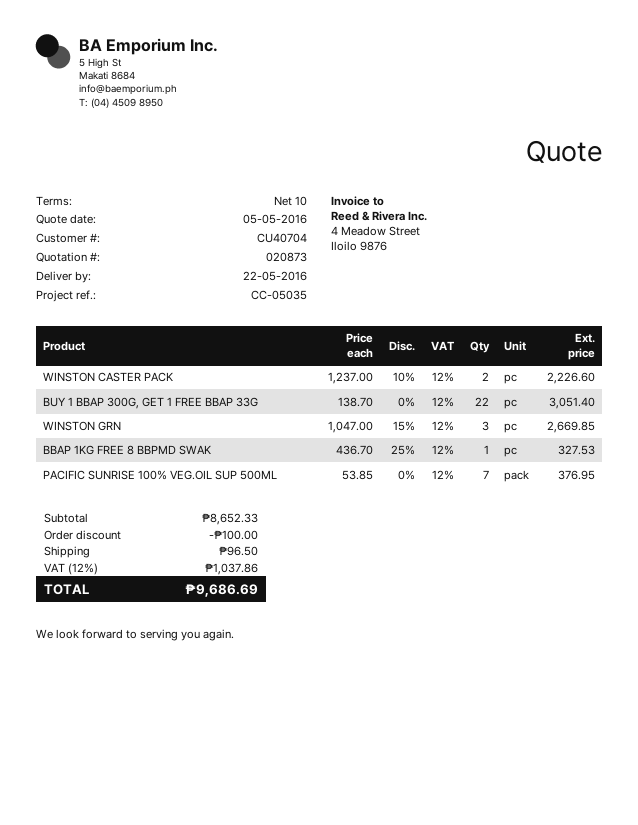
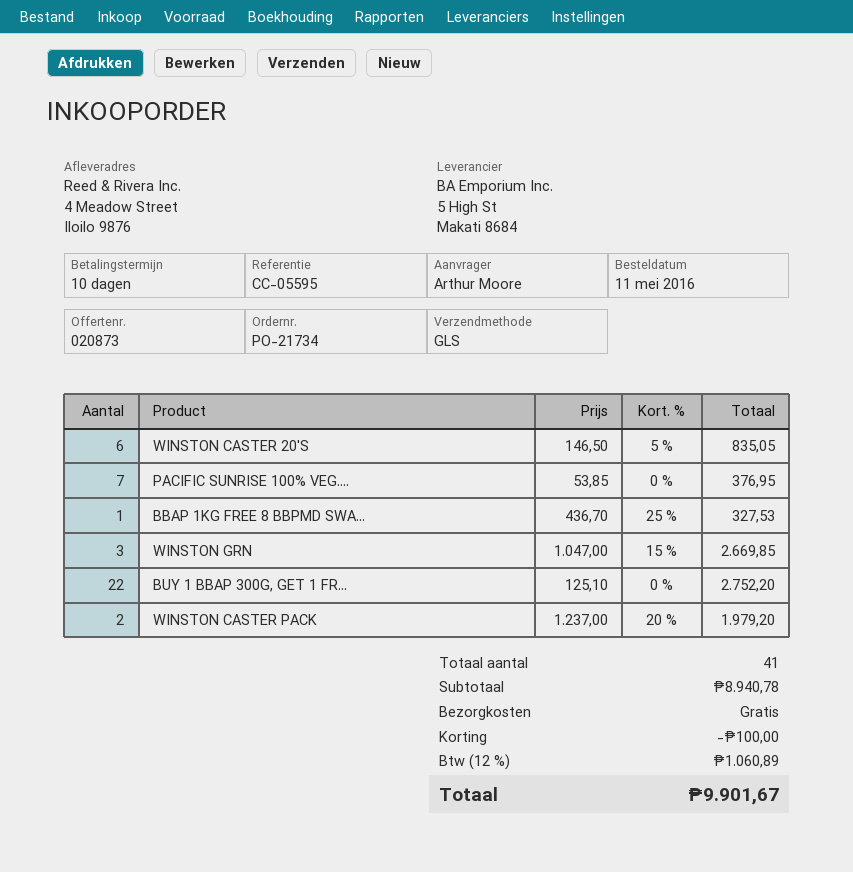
reference: CC-05035 -> CC-05595
WINSTON CASTER PACK: 2 x 1237.00 - 10% = 2226.60 -> 2 x 1237.00 - 20% = 1979.20
BUY 1 BBAP 300G, GET 1 FREE BBAP 33G: 22 x 138.70 = 3051.40 -> 22 x 125.10 = 2752.20
WINSTON CASTER 20'S: none -> 6 x 146.50 - 5% = 835.05
subtotal: 8652.33 -> 8940.78
shipping: 96.50 -> 0.00
tax: 12% = 1037.86 -> 12% = 1060.89
total: 9686.69 -> 9901.67

